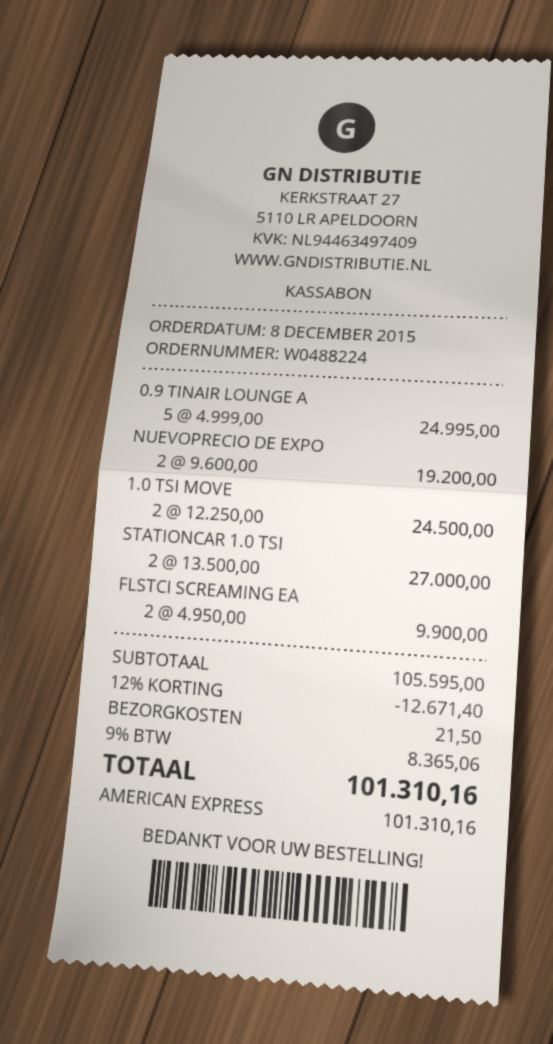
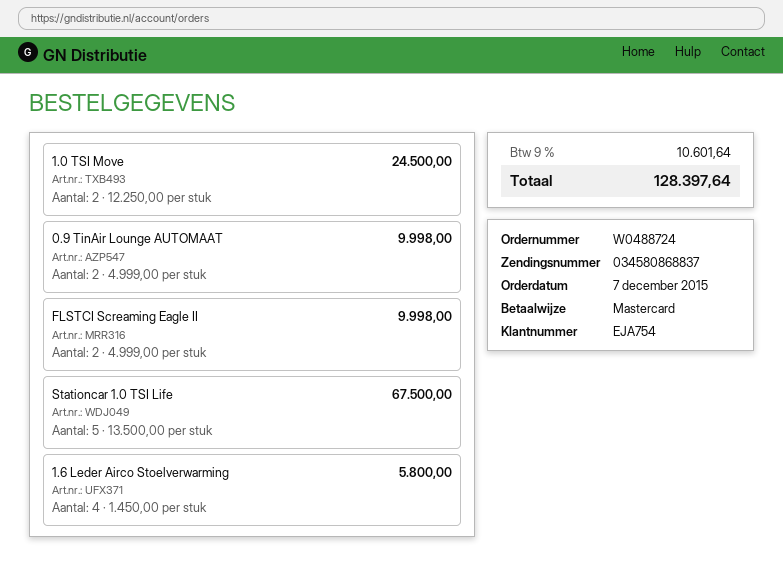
order number: W0488224 -> W0488724
order date: 2015-12-08 -> 2015-12-07
payment method: American Express -> Mastercard
0.9 TINAIR LOUNGE A: 5 x 4999.00 = 24995.00 -> 2 x 4999.00 = 9998.00
NUEVOPRECIO DE EXPO: 2 x 9600.00 = 19200.00 -> none
STATIONCAR 1.0 TSI: 2 x 13500.00 = 27000.00 -> 5 x 13500.00 = 67500.00
FLSTCI SCREAMING EA: 2 x 4950.00 = 9900.00 -> 2 x 4999.00 = 9998.00
1.6 Leder Airco Stoelverwarming: none -> 4 x 1450.00 = 5800.00
discount: 12% = 12671.40 -> none
shipping: 21.50 -> none
tax: 9% = 8365.06 -> 9% = 10601.64
total: 101310.16 -> 128397.64

